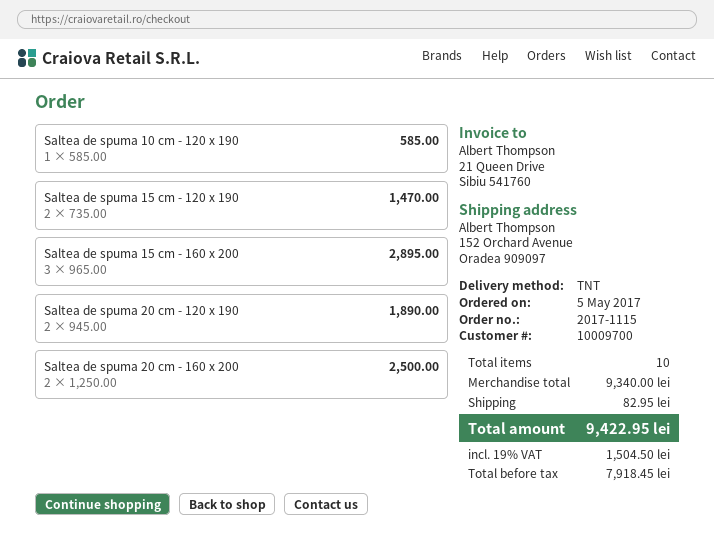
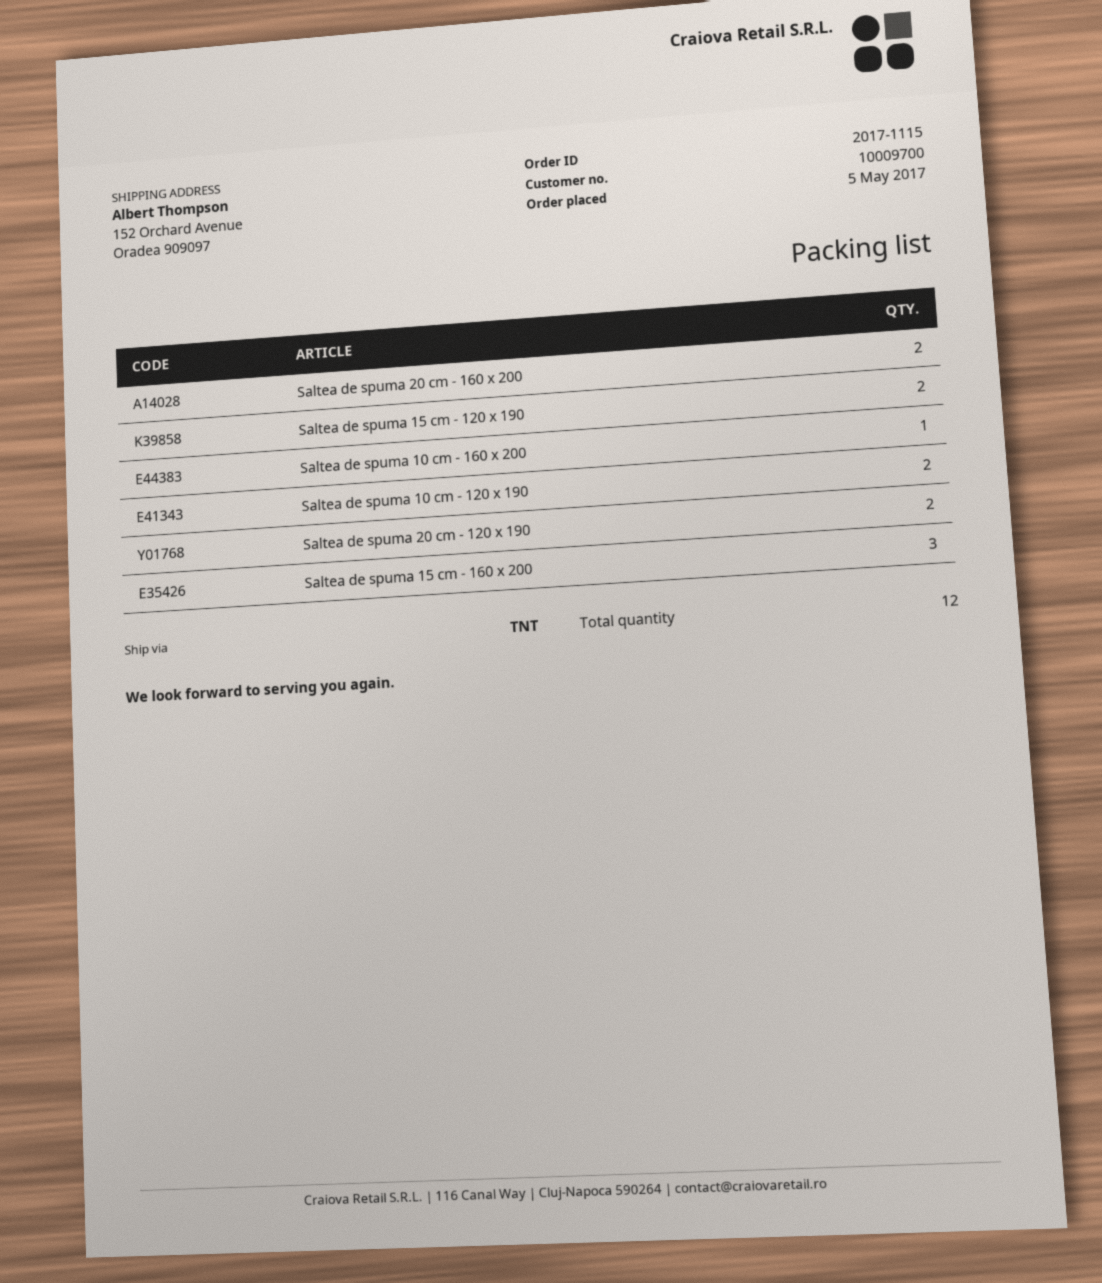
Saltea de spuma 10 cm - 120 x 190: 1 -> 2
Saltea de spuma 10 cm - 160 x 200: none -> 1
total quantity: 10 -> 12

